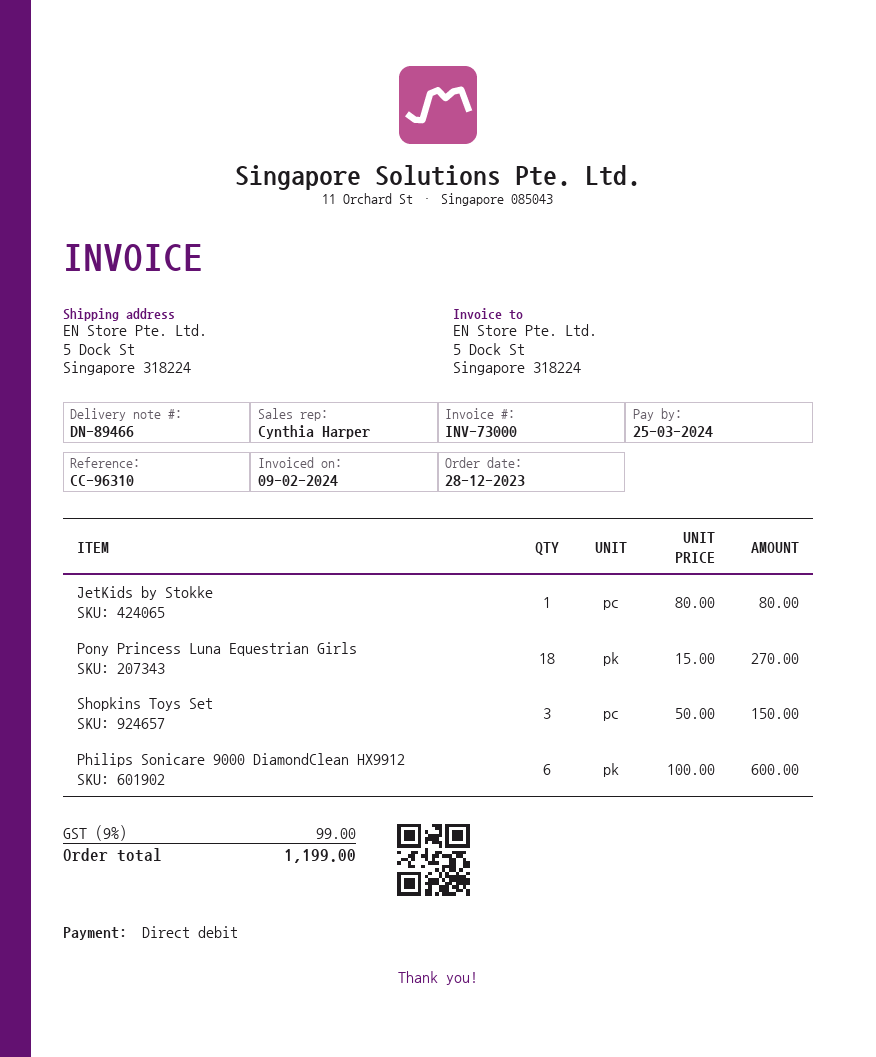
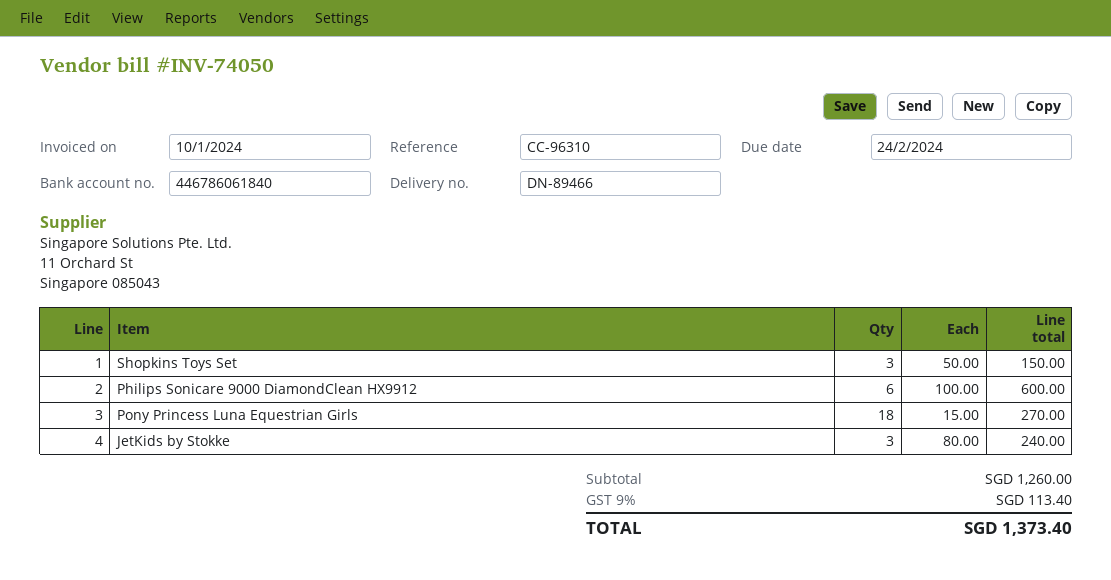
invoice number: INV-73000 -> INV-74050
invoice date: 2024-02-09 -> 2024-01-10
due date: 2024-03-25 -> 2024-02-24
JetKids by Stokke: 1 x 80.00 = 80.00 -> 3 x 80.00 = 240.00
tax: 9% = 99.00 -> 9% = 113.40
total: 1199.00 -> 1373.40

